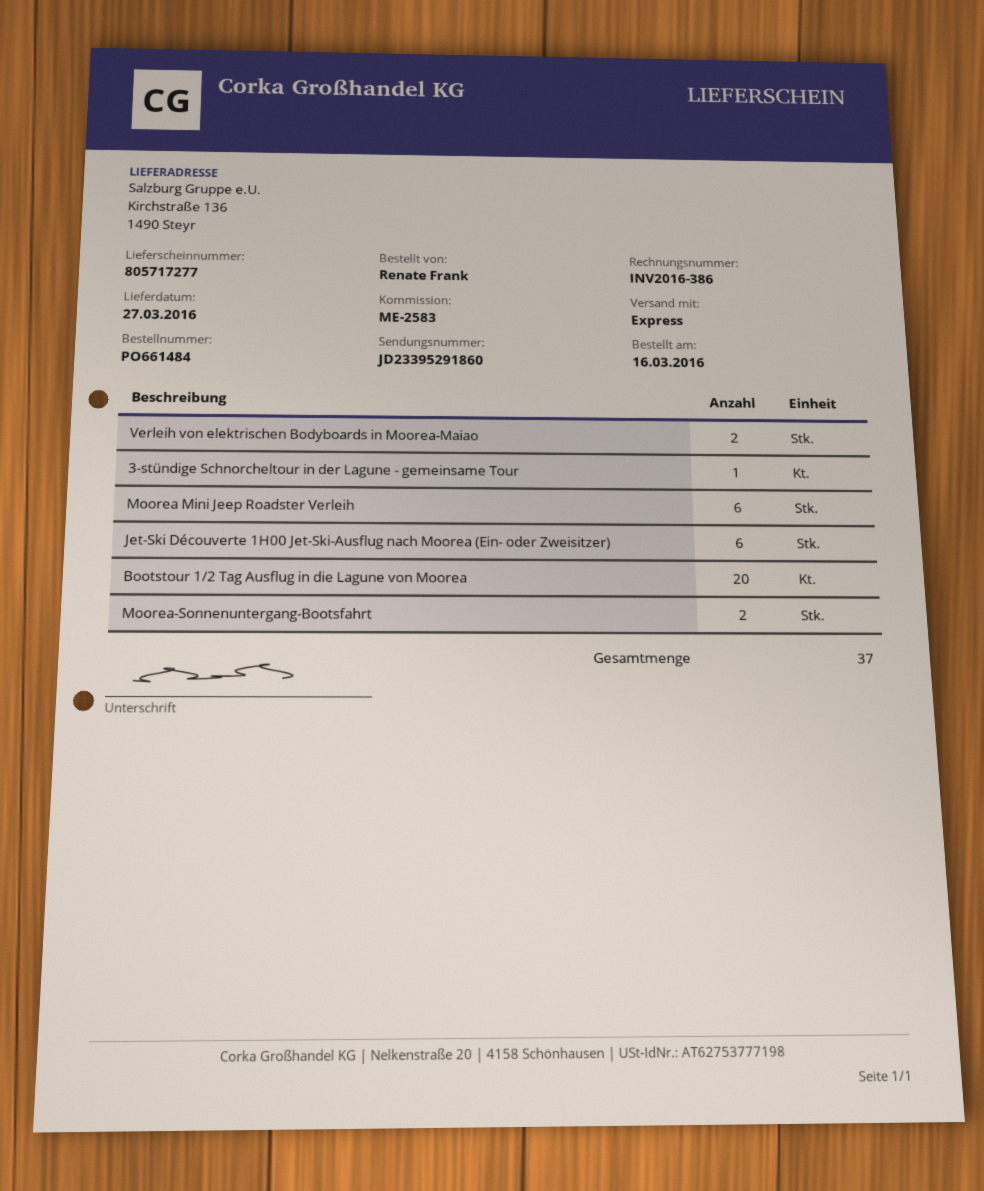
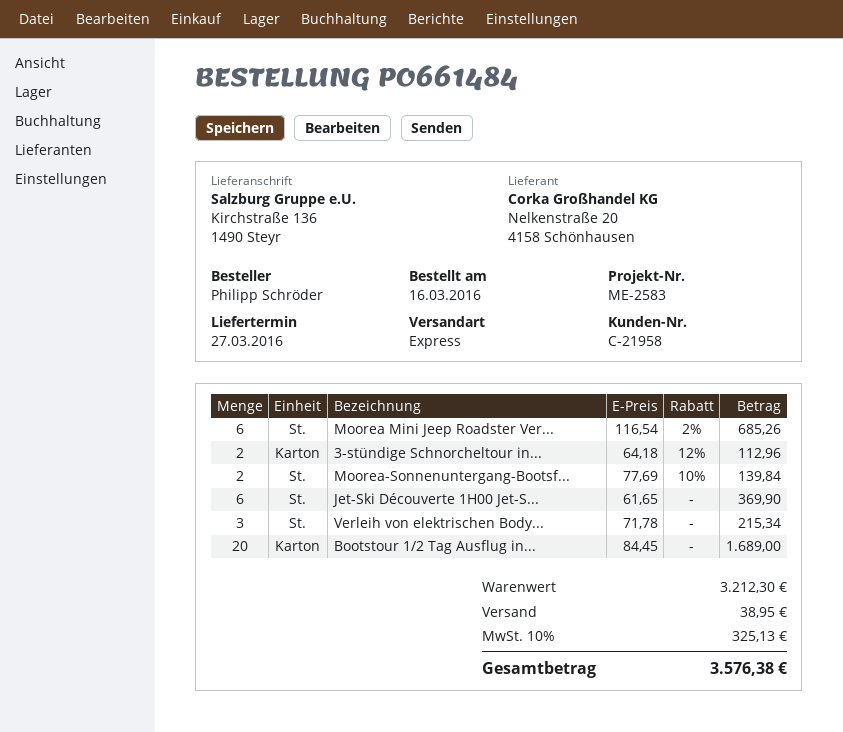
ordered by: Renate Frank -> Philipp Schröder
Verleih von elektrischen Bodyboards in Moorea-Maiao: 2 -> 3
3-stündige Schnorcheltour in der Lagune - gemeinsame Tour: 1 -> 2

